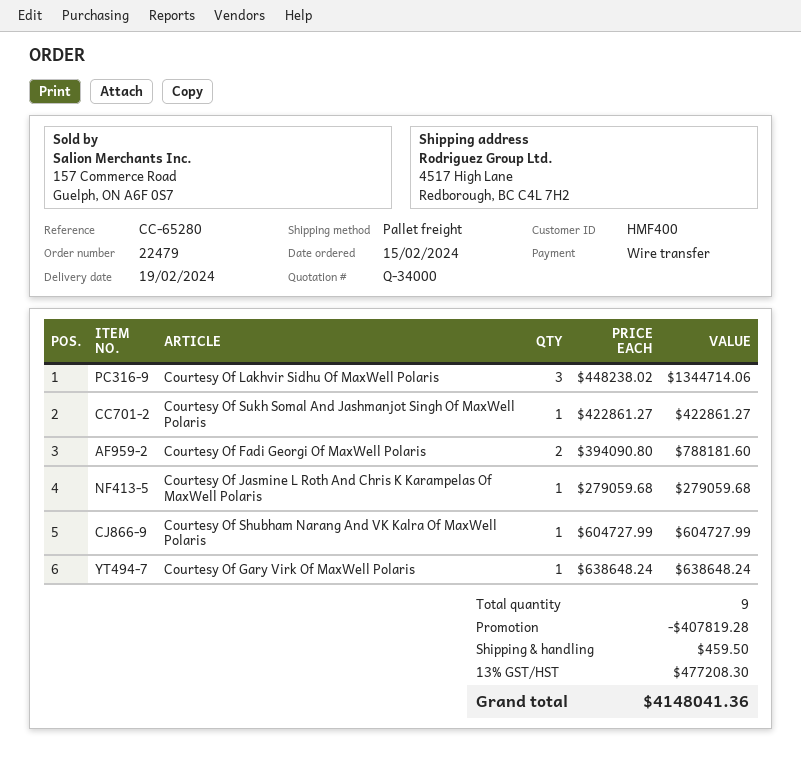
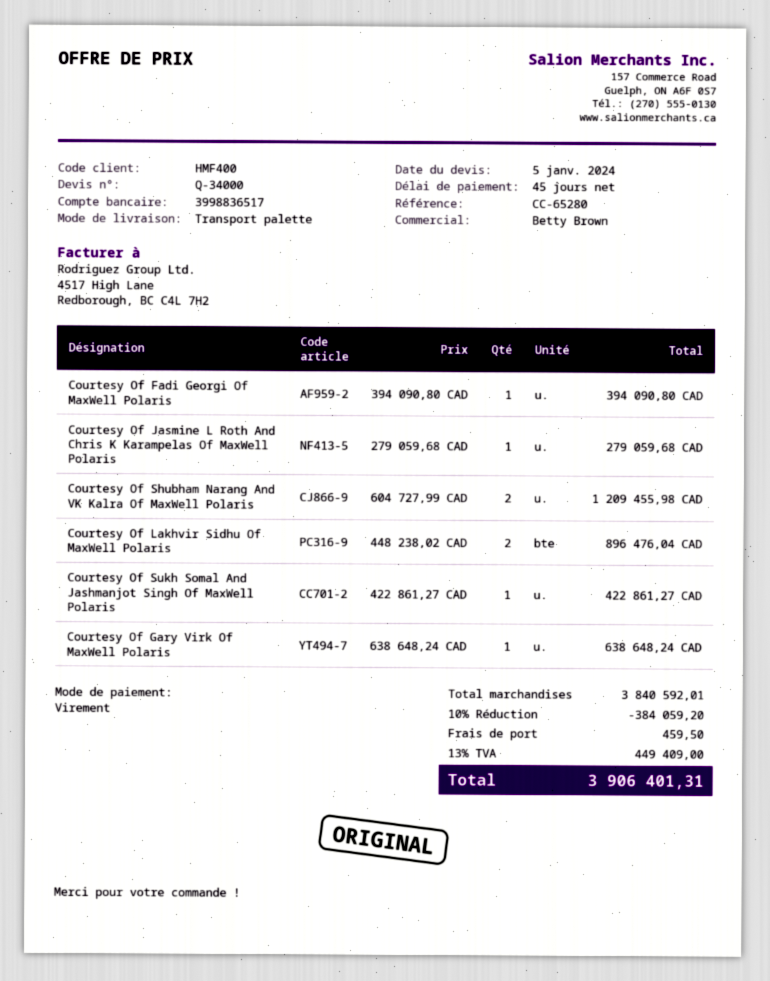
Courtesy Of Lakhvir Sidhu Of MaxWell Polaris: 3 x 448238.02 = 1344714.06 -> 2 x 448238.02 = 896476.04
Courtesy Of Fadi Georgi Of MaxWell Polaris: 2 x 394090.80 = 788181.60 -> 1 x 394090.80 = 394090.80
Courtesy Of Shubham Narang And VK Kalra Of MaxWell Polaris: 1 x 604727.99 = 604727.99 -> 2 x 604727.99 = 1209455.98
discount: 407819.28 -> 384059.20
tax: 13% = 477208.30 -> 13% = 449409.00
total: 4148041.36 -> 3906401.31

